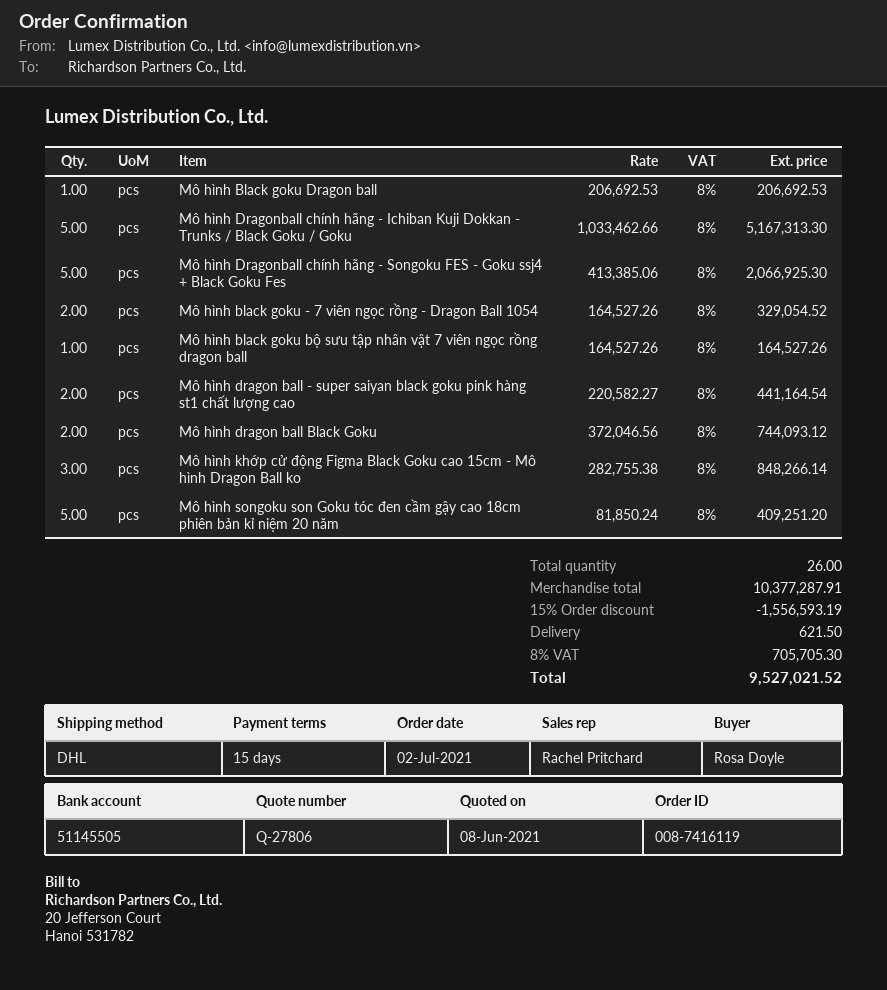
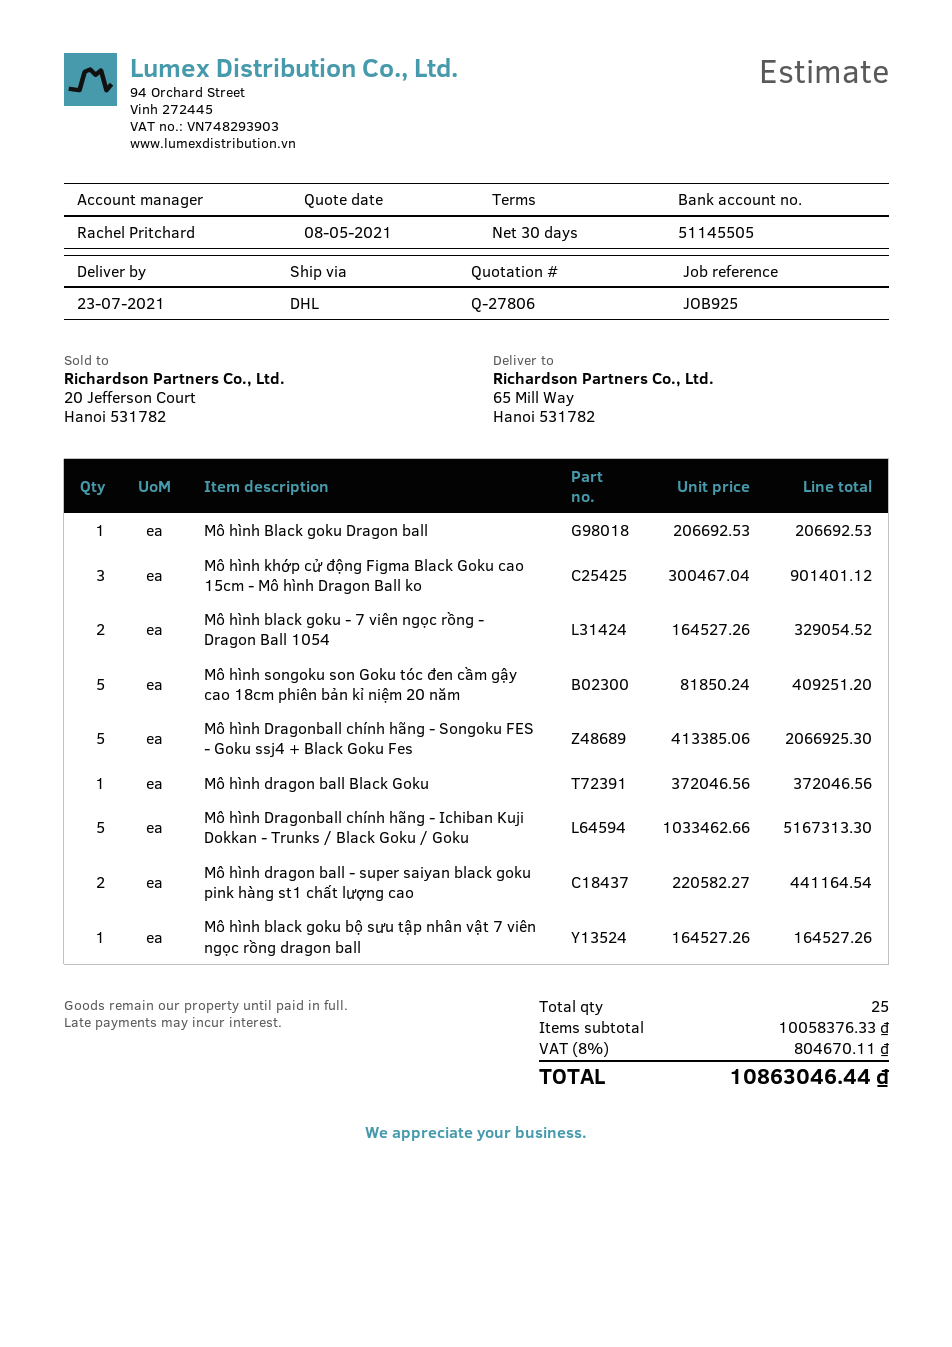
quote date: 2021-06-08 -> 2021-05-08
payment terms: 15 days -> 30 days
Mô hình dragon ball Black Goku: 2 x 372046.56 = 744093.12 -> 1 x 372046.56 = 372046.56
Mô hình khớp cử động Figma Black Goku cao 15cm - Mô hình Dragon Ball ko: 3 x 282755.38 = 848266.14 -> 3 x 300467.04 = 901401.12
total quantity: 26 -> 25
subtotal: 10377287.91 -> 10058376.33
discount: 15% = 1556593.19 -> none
shipping: 621.50 -> none
tax: 8% = 705705.30 -> 8% = 804670.11
total: 9527021.52 -> 10863046.44

